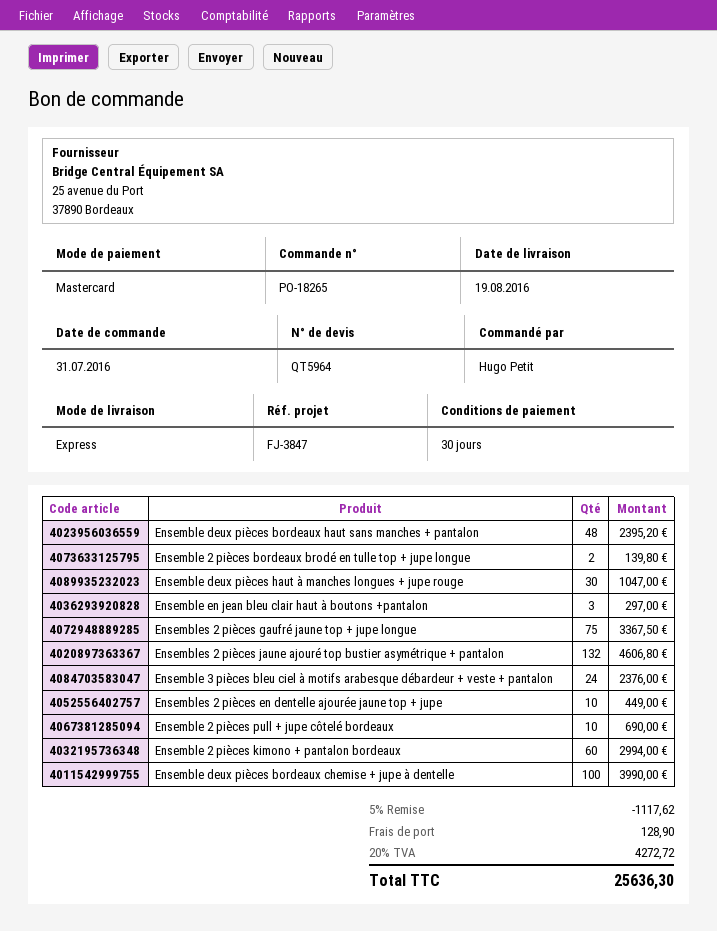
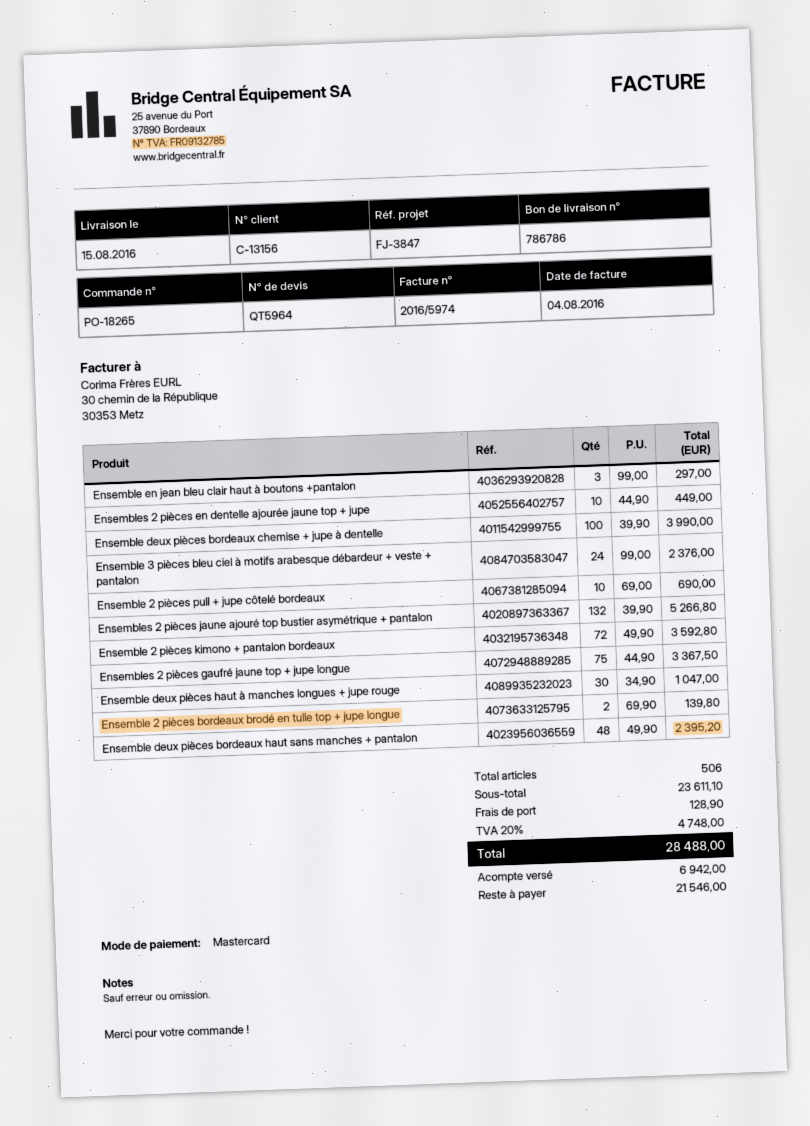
delivery date: 2016-08-19 -> 2016-08-15
Ensembles 2 pièces jaune ajouré top bustier asymétrique + pantalon: 132 for 4606.80 -> 132 for 5266.80
Ensemble 2 pièces kimono + pantalon bordeaux: 60 for 2994.00 -> 72 for 3592.80
discount: 5% = 1117.62 -> none
tax: 20% = 4272.72 -> 20% = 4748.00
total: 25636.30 -> 28488.00

